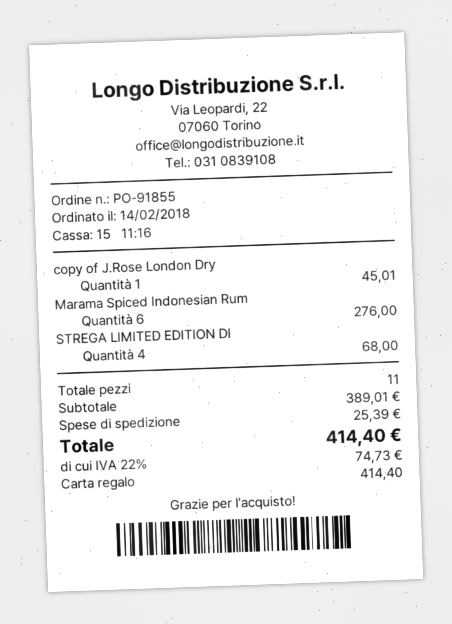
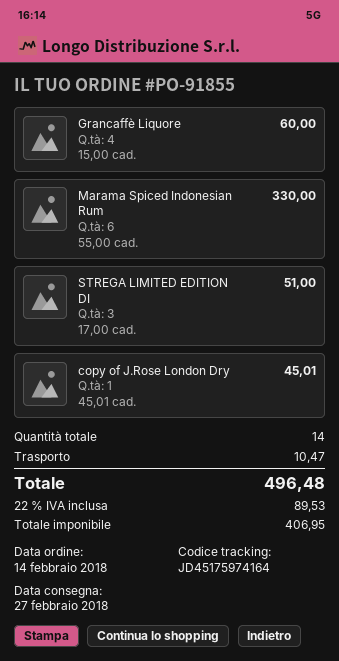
Marama Spiced Indonesian Rum: 6 for 276.00 -> 6 for 330.00
STREGA LIMITED EDITION DI: 4 for 68.00 -> 3 for 51.00
Grancaffè Liquore: none -> 4 for 60.00
total quantity: 11 -> 14
shipping: 25.39 -> 10.47
tax: 22% = 74.73 -> 22% = 89.53
total: 414.40 -> 496.48

